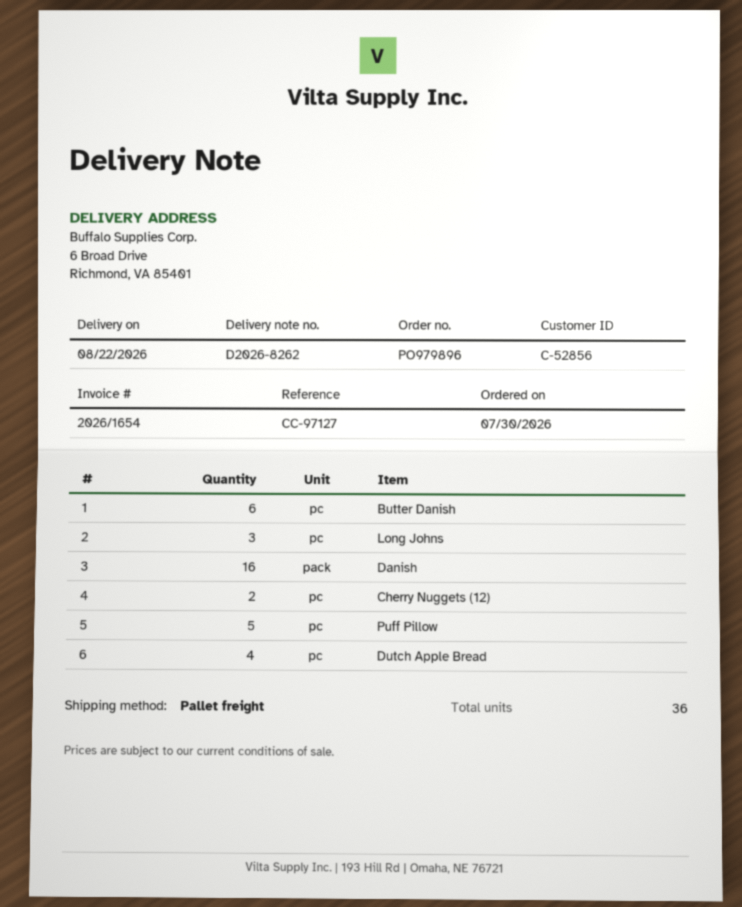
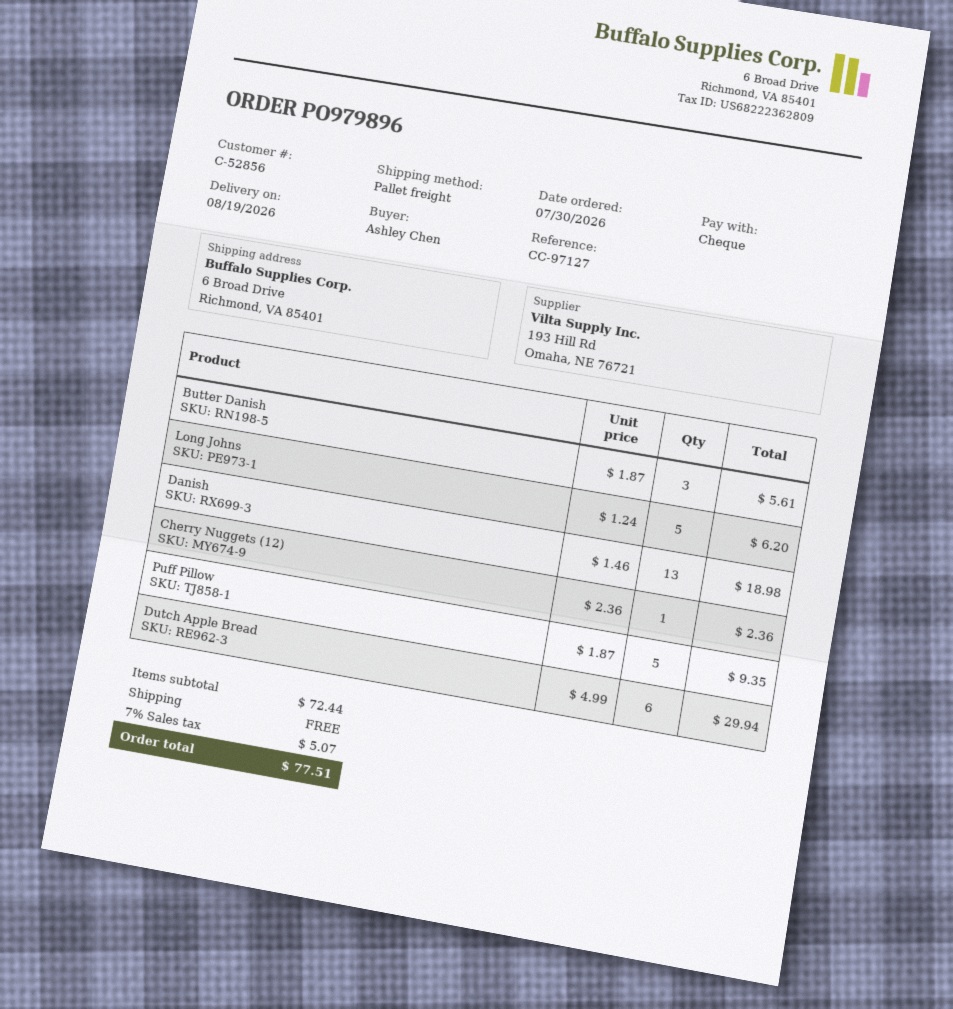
delivery date: 2026-08-22 -> 2026-08-19
Butter Danish: 6 -> 3
Long Johns: 3 -> 5
Danish: 16 -> 13
Cherry Nuggets (12): 2 -> 1
Dutch Apple Bread: 4 -> 6

